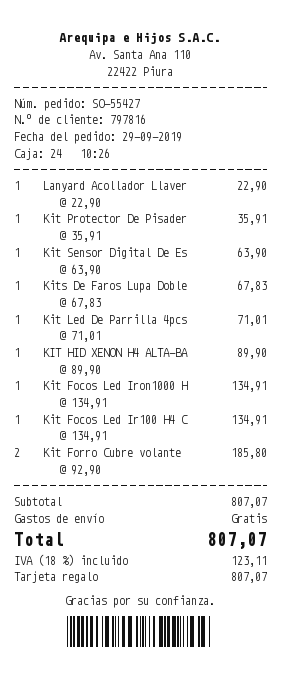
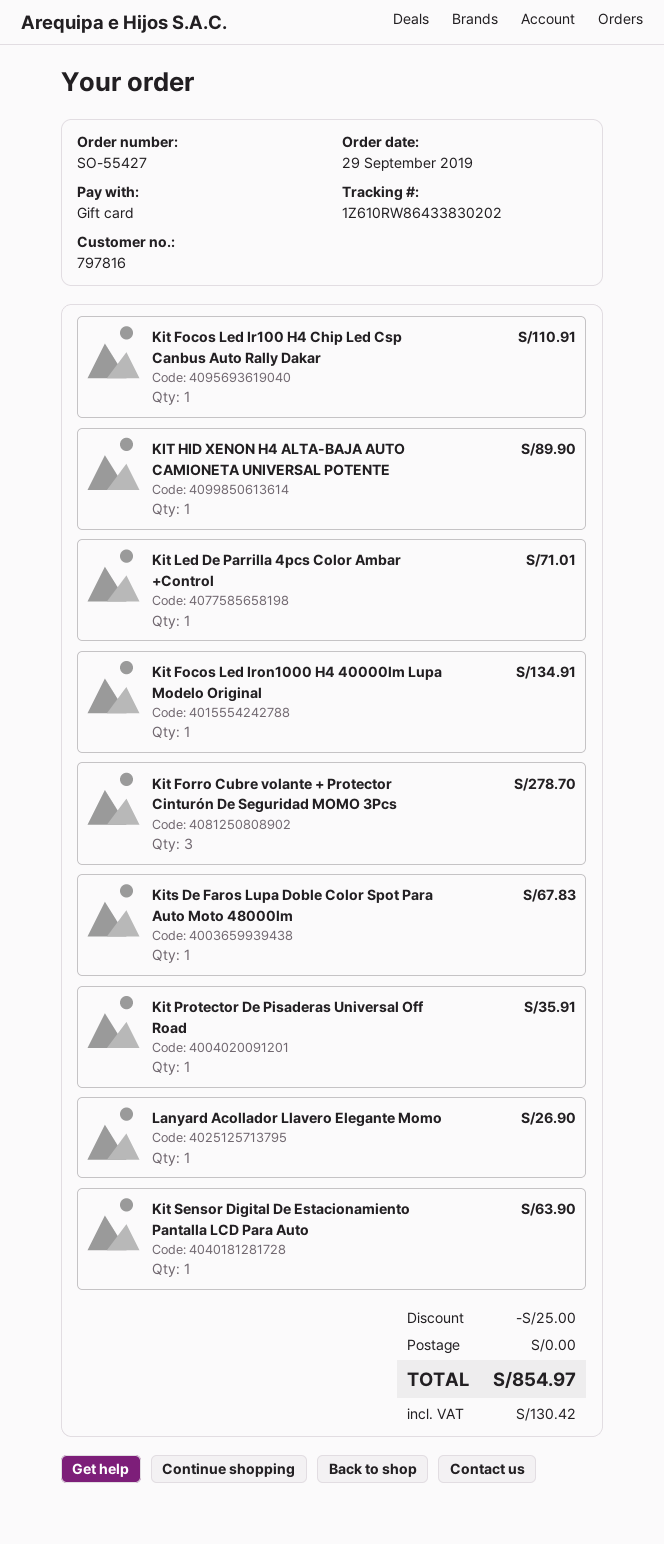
Lanyard Acollador Llaver: 1 for 22.90 -> 1 for 26.90
Kit Focos Led Ir100 H4 C: 1 for 134.91 -> 1 for 110.91
Kit Forro Cubre volante: 2 for 185.80 -> 3 for 278.70
discount: none -> 25.00
tax: 123.11 -> 130.42
total: 807.07 -> 854.97

